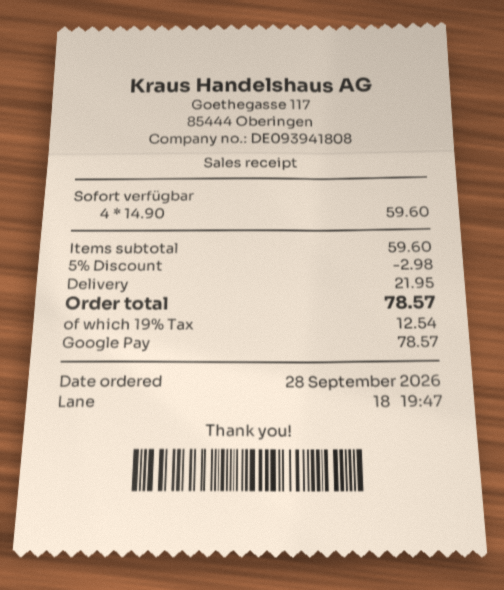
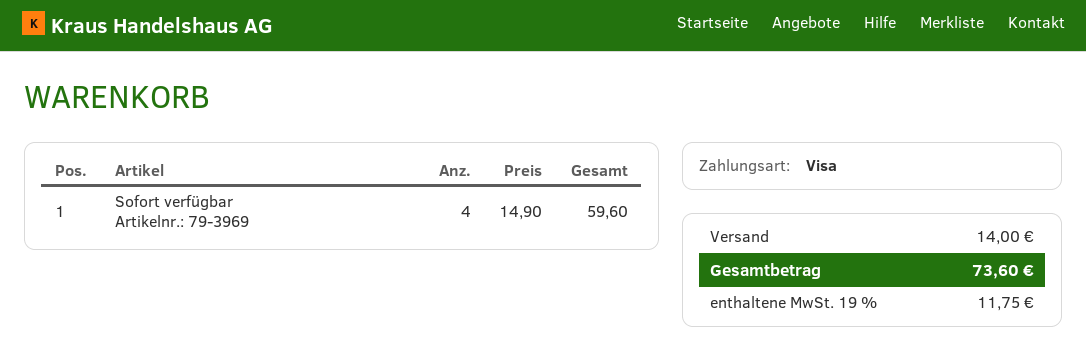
payment method: Google Pay -> Visa
discount: 5% = 2.98 -> none
shipping: 21.95 -> 14.00
tax: 19% = 12.54 -> 19% = 11.75
total: 78.57 -> 73.60

